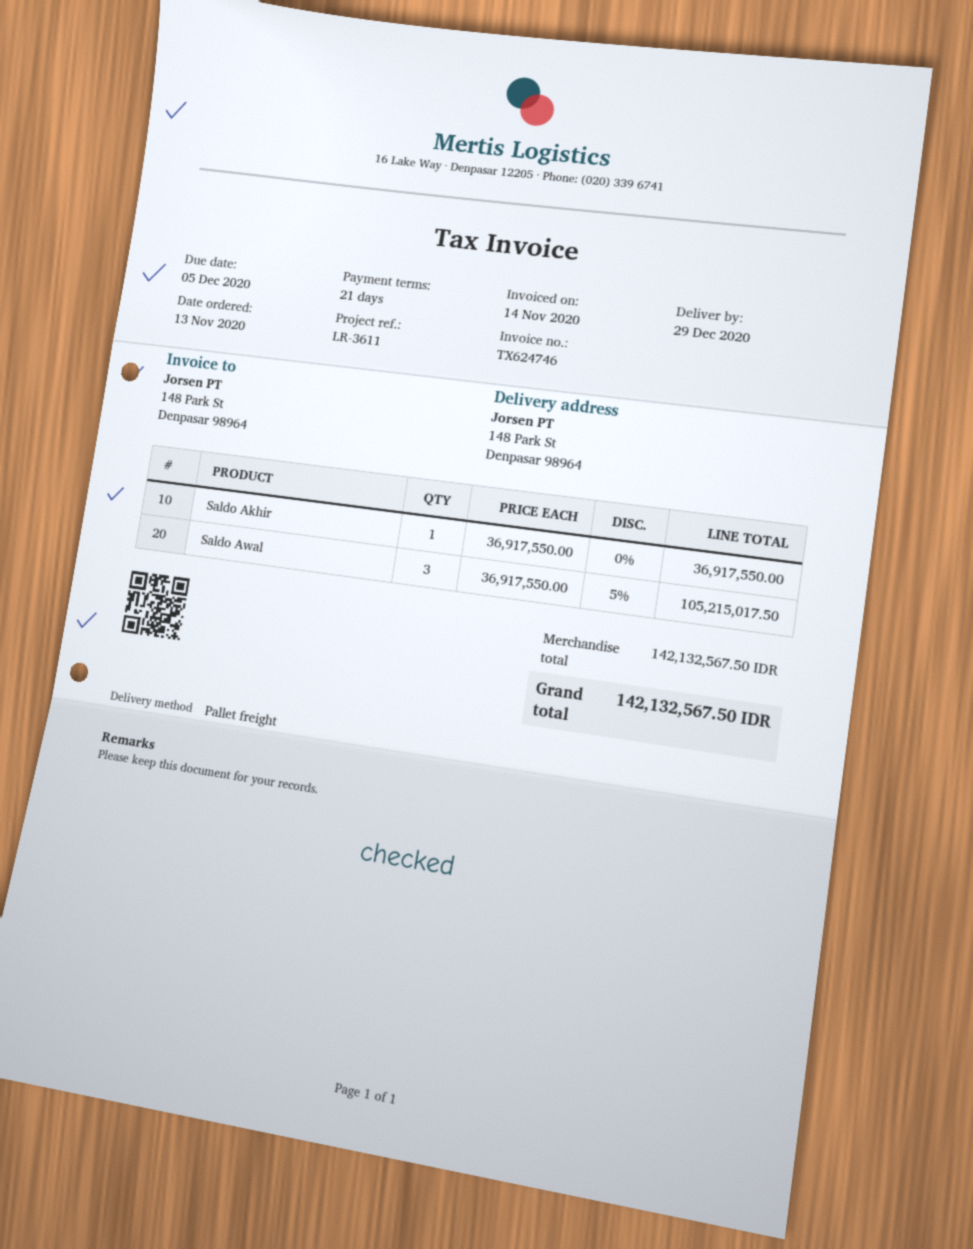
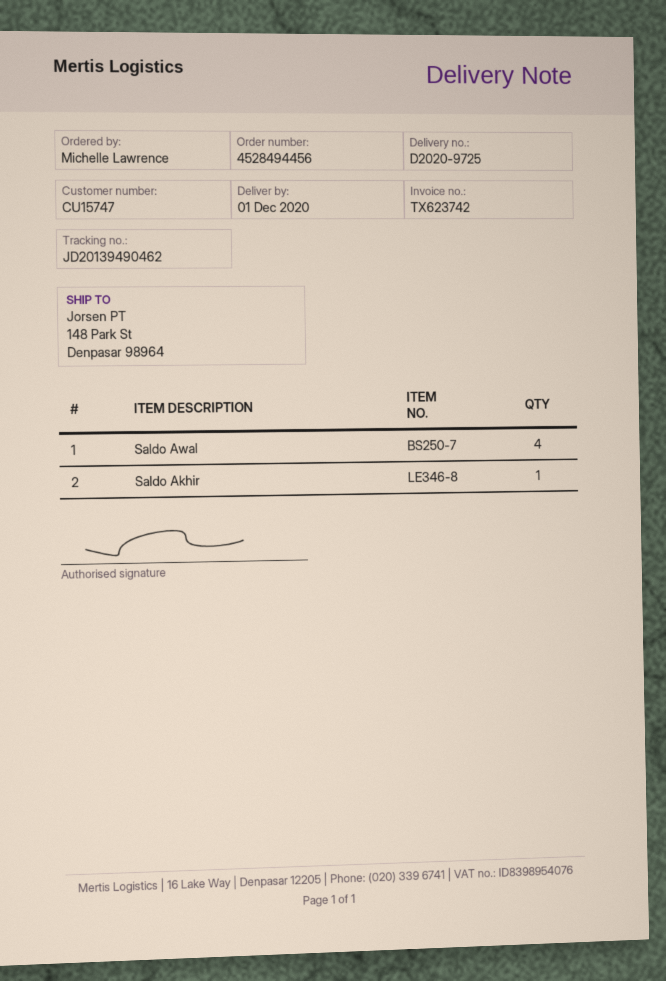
delivery date: 2020-12-29 -> 2020-12-01
invoice number: TX624746 -> TX623742
Saldo Awal: 3 -> 4

